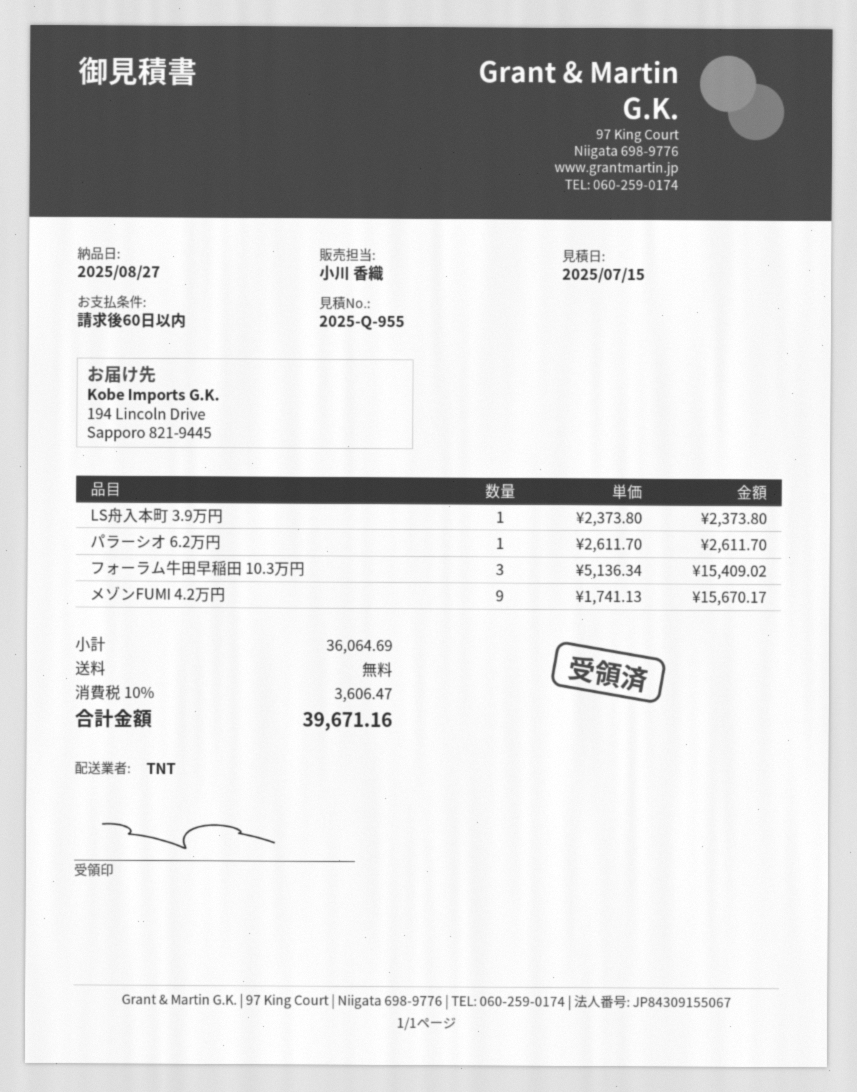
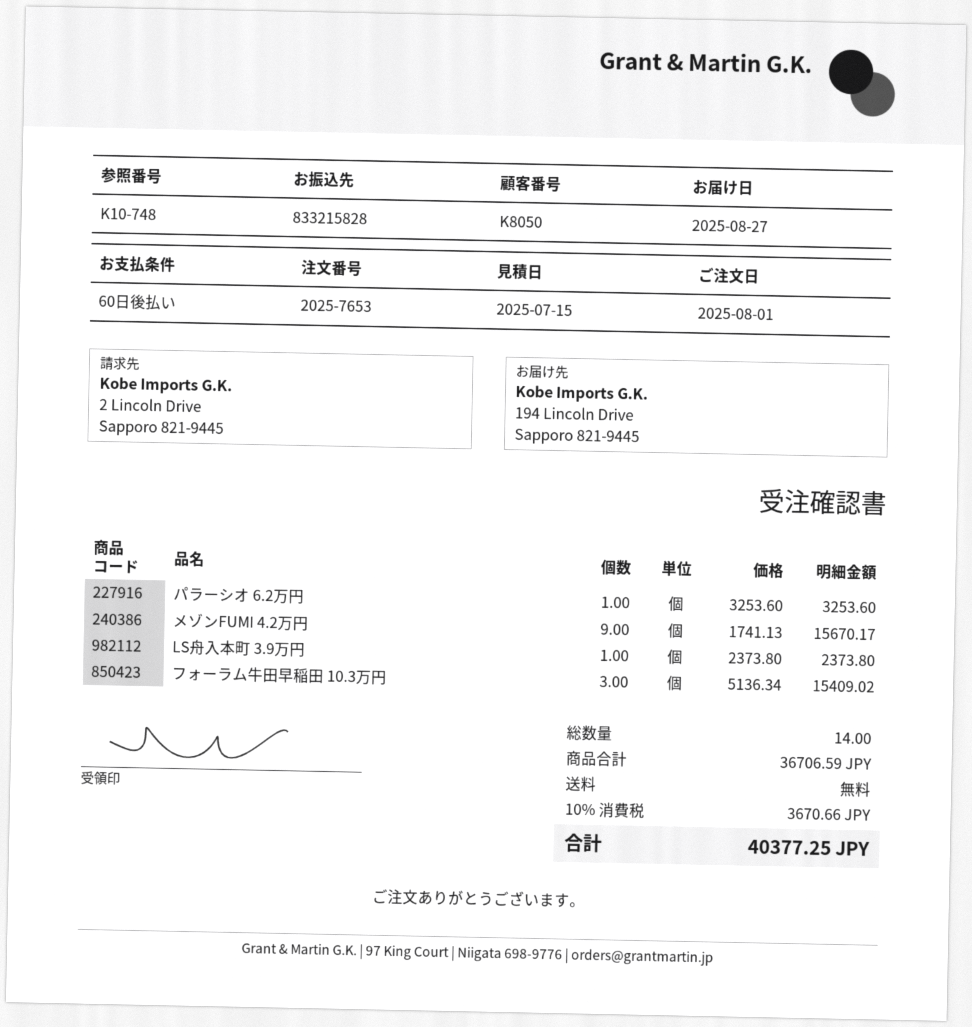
パラーシオ 6.2万円: 1 x 2611.70 = 2611.70 -> 1 x 3253.60 = 3253.60
subtotal: 36064.69 -> 36706.59
tax: 10% = 3606.47 -> 10% = 3670.66
total: 39671.16 -> 40377.25

